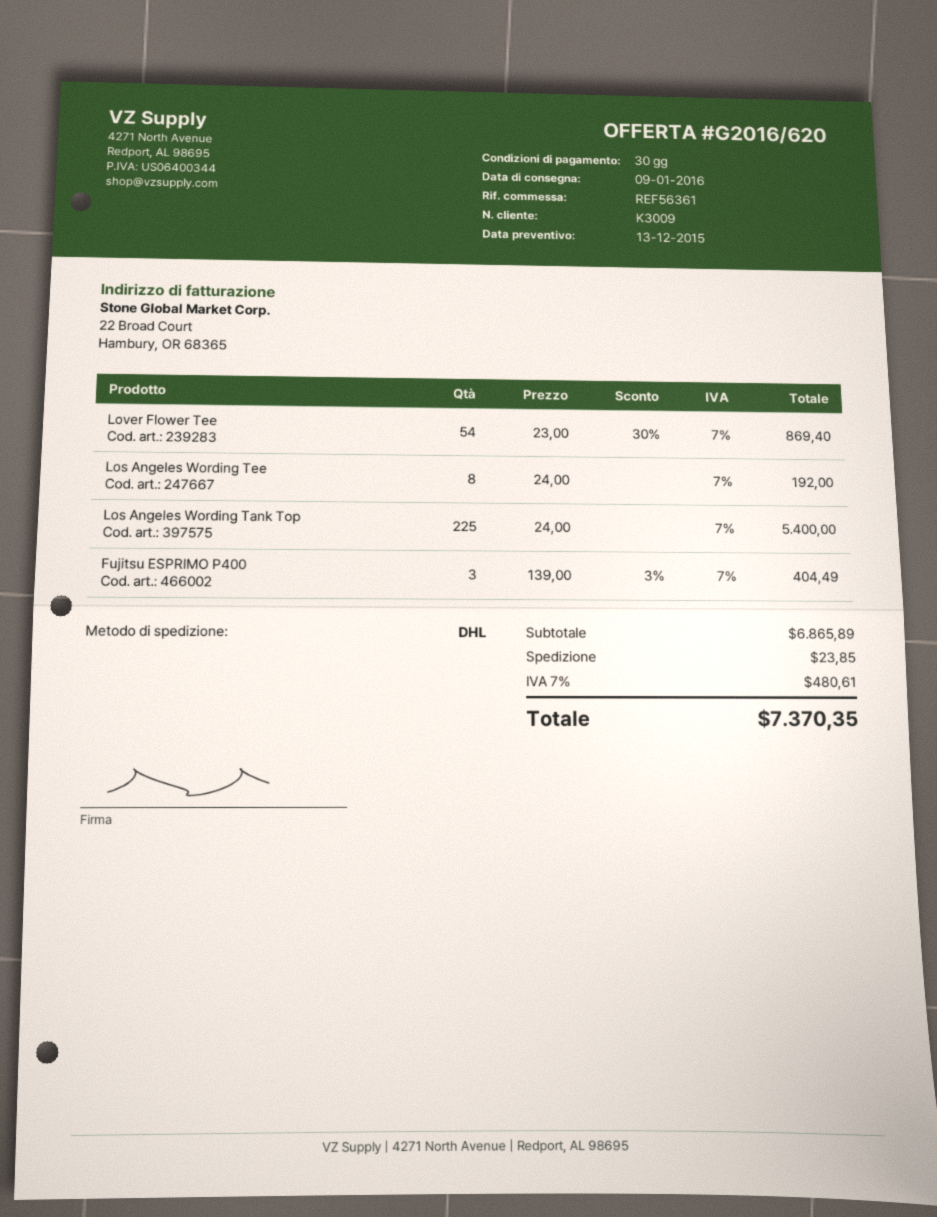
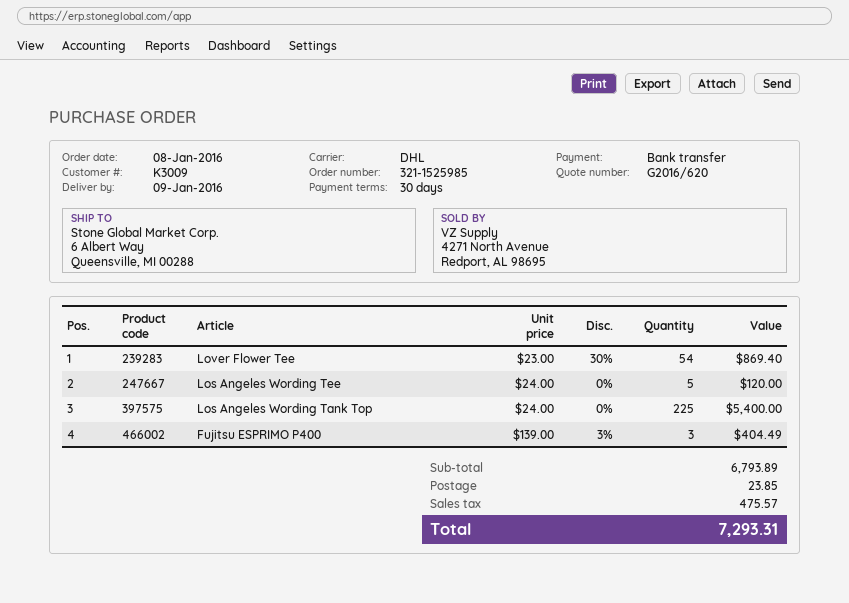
Los Angeles Wording Tee: 8 x 24.00 = 192.00 -> 5 x 24.00 = 120.00
subtotal: 6865.89 -> 6793.89
tax: 480.61 -> 475.57
total: 7370.35 -> 7293.31

